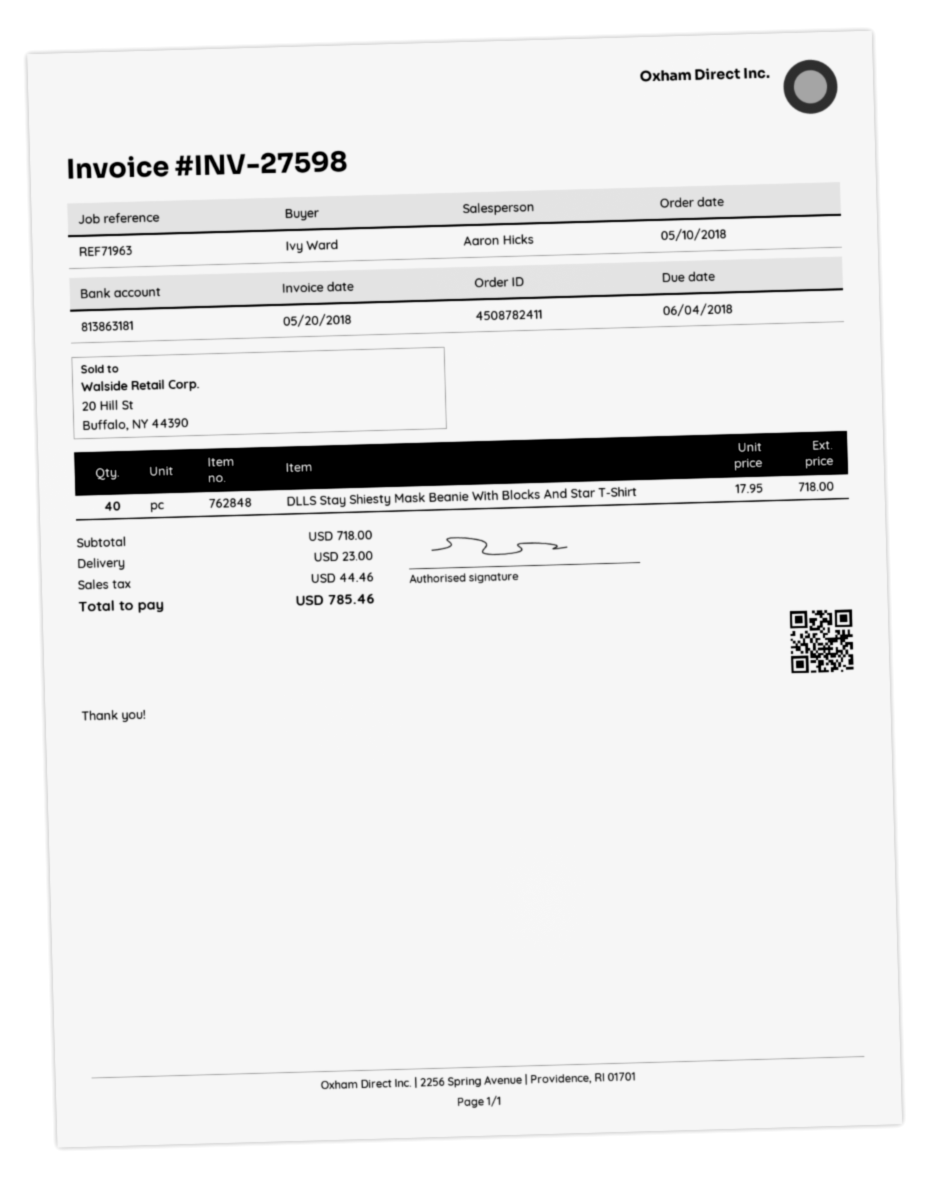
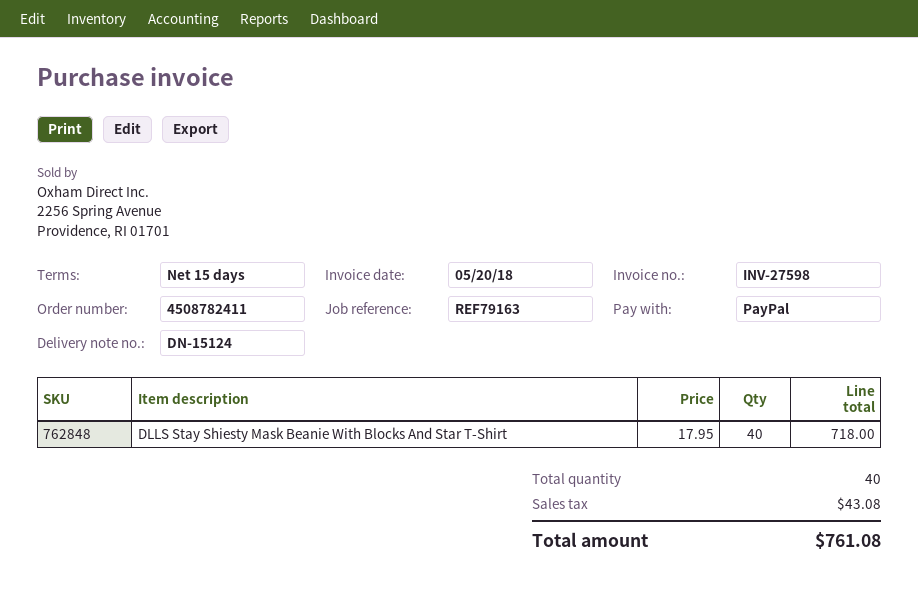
reference: REF71963 -> REF79163
shipping: 23.00 -> none
tax: 44.46 -> 43.08
total: 785.46 -> 761.08

